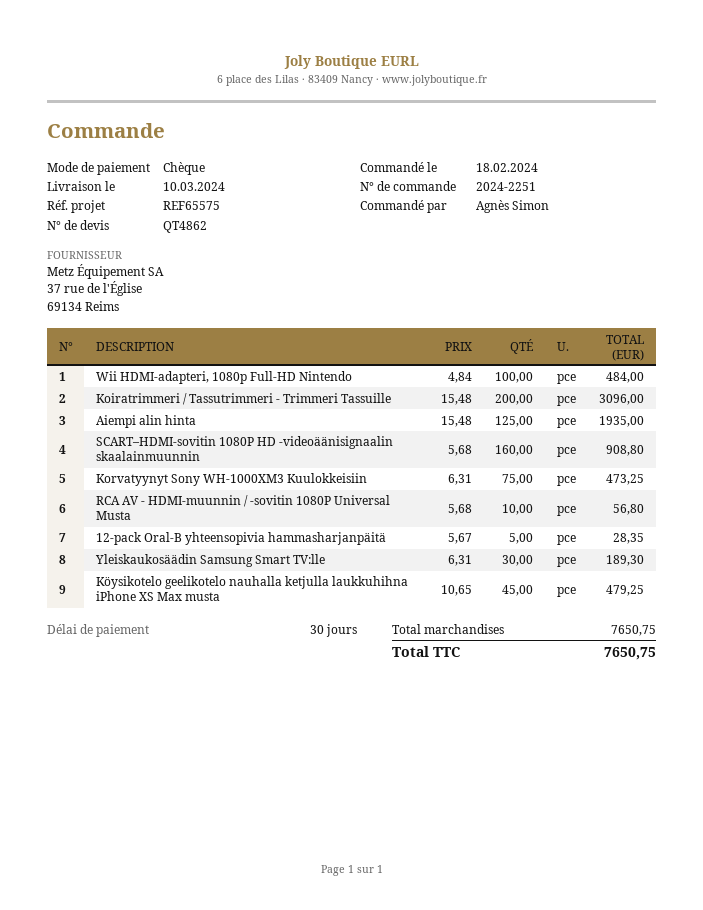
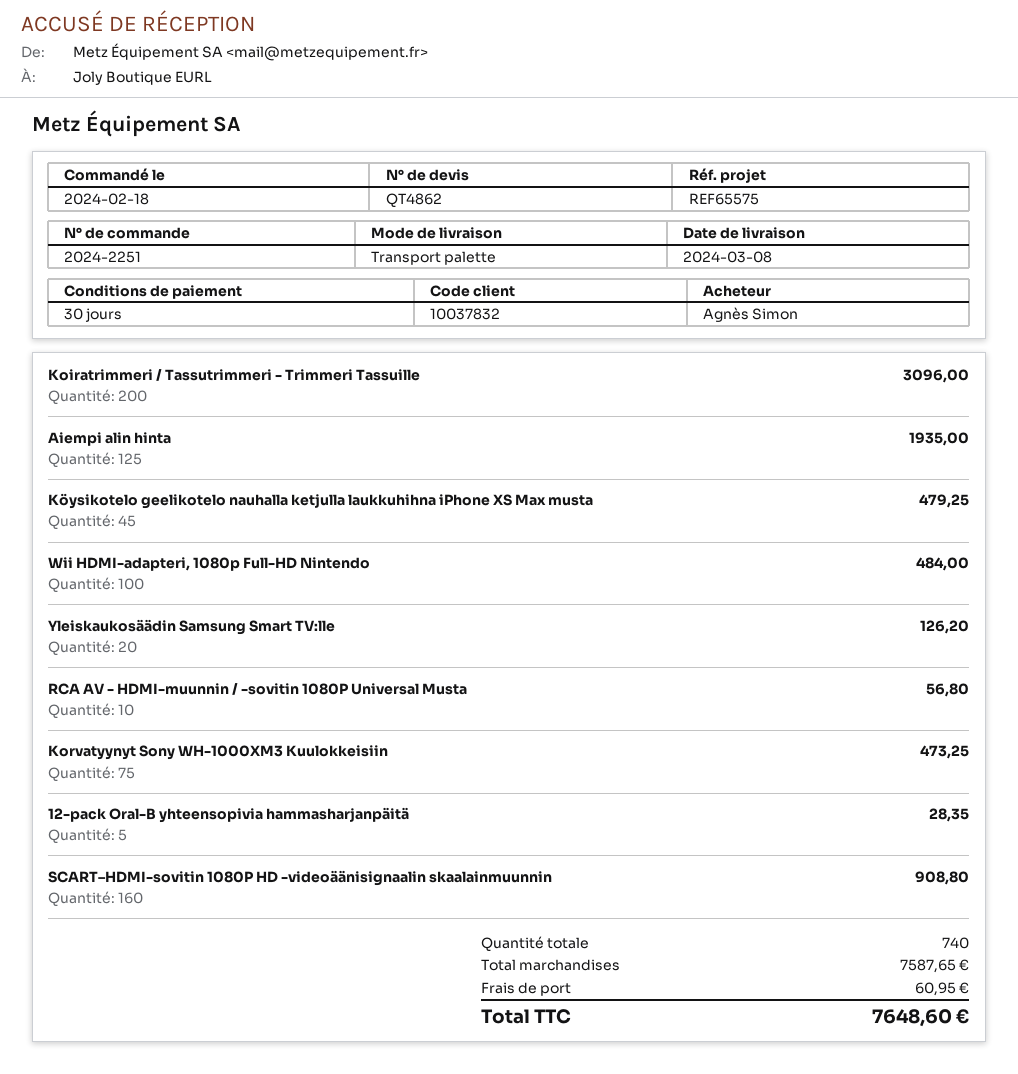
delivery date: 2024-03-10 -> 2024-03-08
Yleiskaukosäädin Samsung Smart TV:lle: 30 for 189.30 -> 20 for 126.20
subtotal: 7650.75 -> 7587.65
shipping: none -> 60.95
total: 7650.75 -> 7648.60

